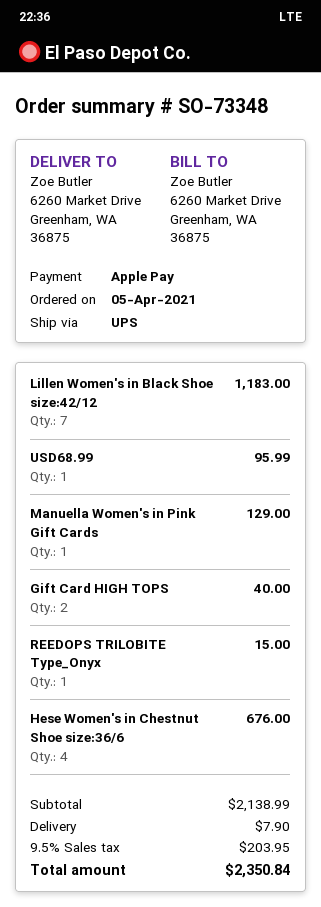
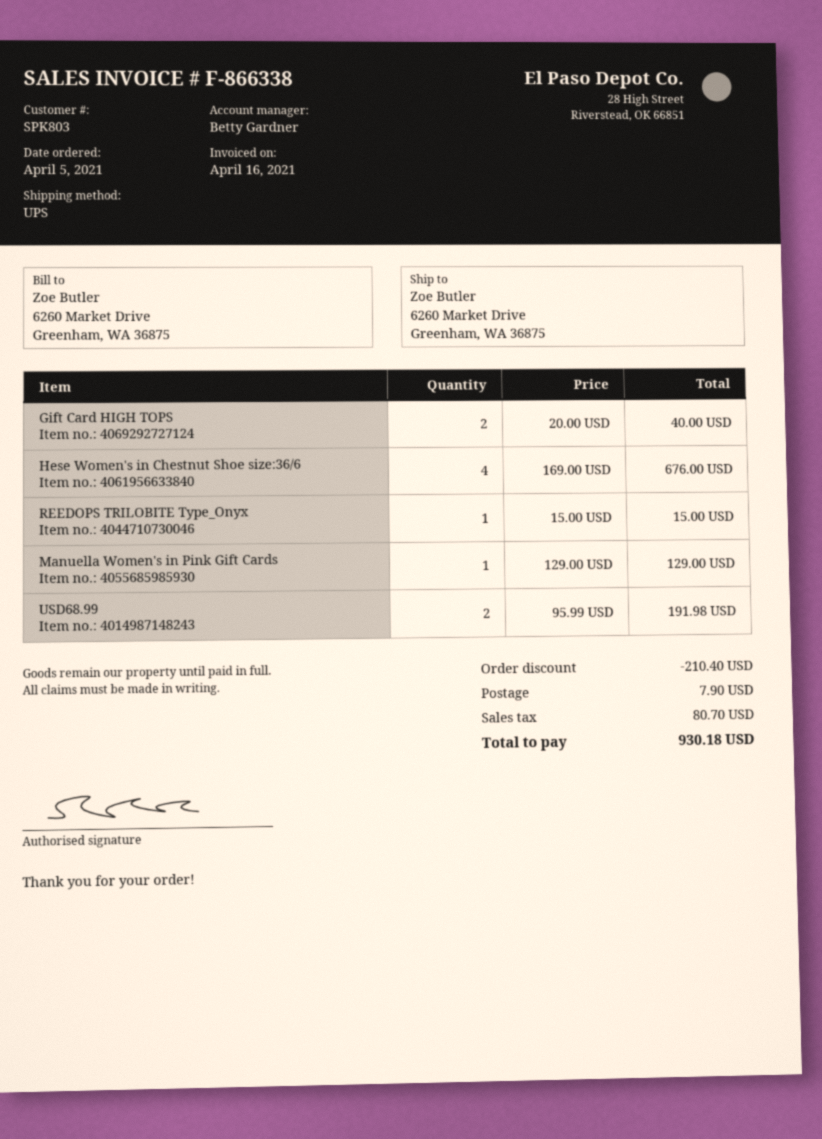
Lillen Women's in Black Shoe size:42/12: 7 for 1183.00 -> none
USD68.99: 1 for 95.99 -> 2 for 191.98
discount: none -> 210.40
tax: 203.95 -> 80.70
total: 2350.84 -> 930.18

